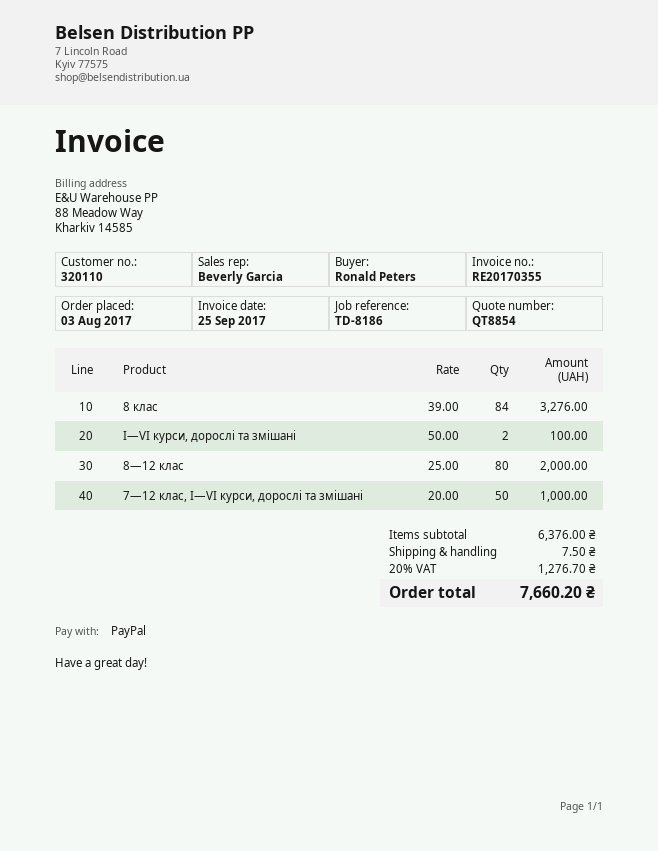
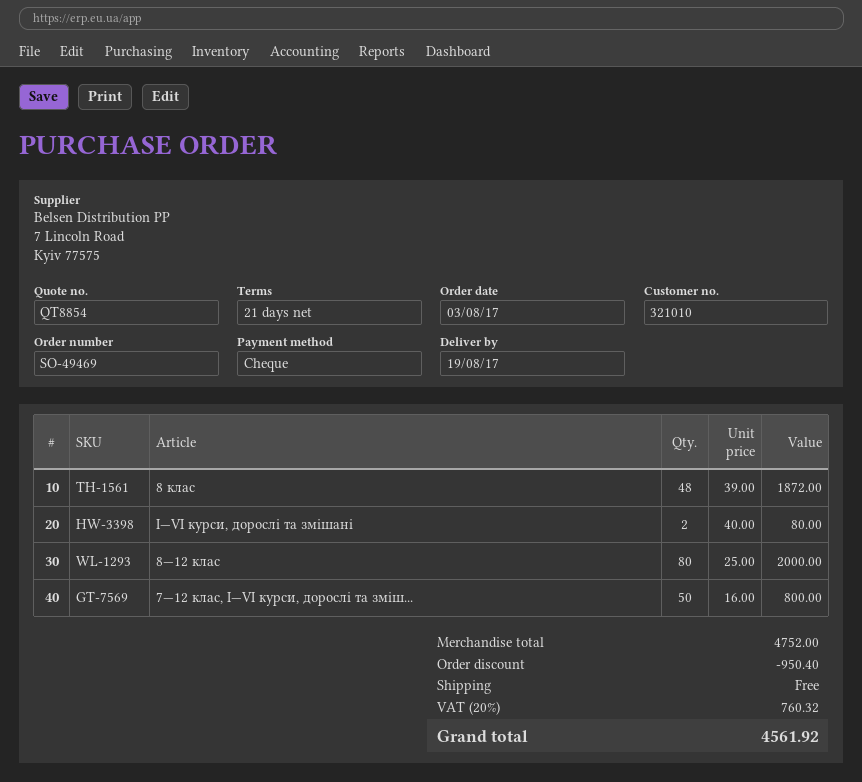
customer number: 320110 -> 321010
payment method: PayPal -> cheque
8 клас: 84 x 39.00 = 3276.00 -> 48 x 39.00 = 1872.00
I—VI курси, дорослі та змішані: 2 x 50.00 = 100.00 -> 2 x 40.00 = 80.00
7—12 клас, I—VI курси, дорослі та змішані: 50 x 20.00 = 1000.00 -> 50 x 16.00 = 800.00
subtotal: 6376.00 -> 4752.00
discount: none -> 950.40
shipping: 7.50 -> 0.00
tax: 20% = 1276.70 -> 20% = 760.32
total: 7660.20 -> 4561.92

